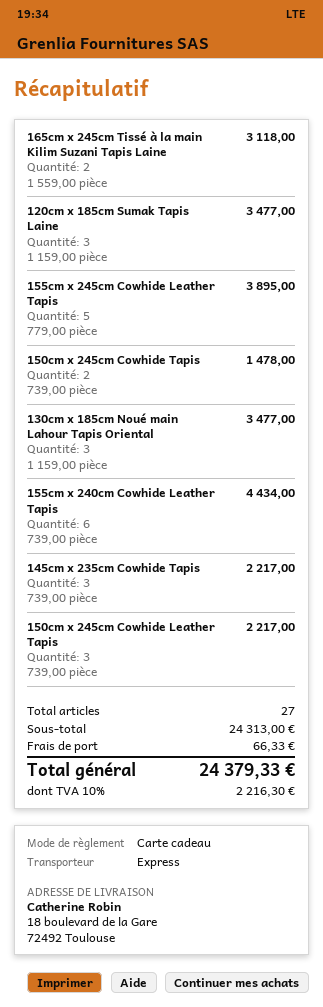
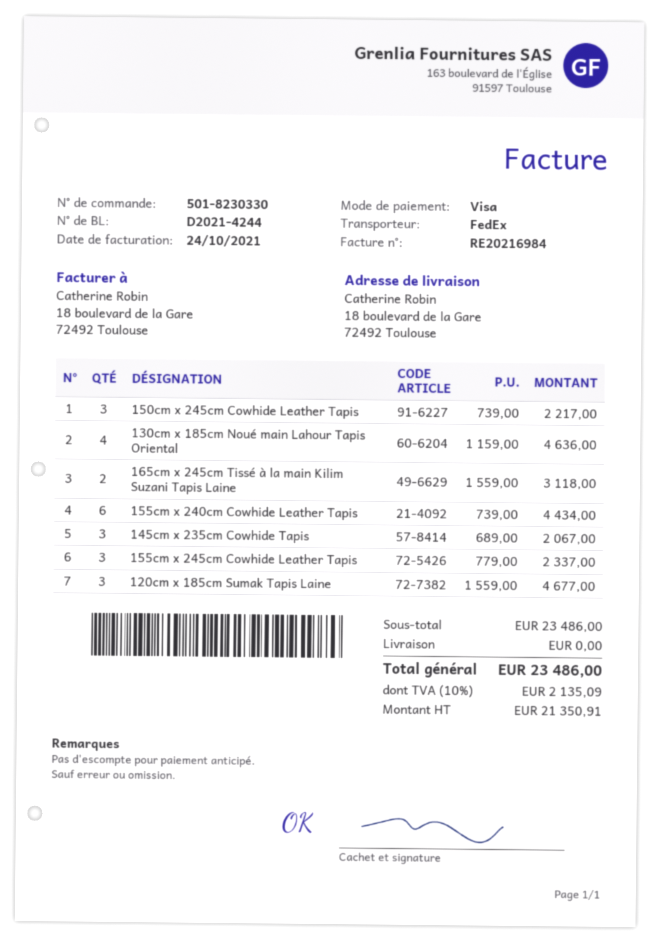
payment method: gift card -> Visa
shipping method: express -> FedEx
120cm x 185cm Sumak Tapis Laine: 3 x 1159.00 = 3477.00 -> 3 x 1559.00 = 4677.00
155cm x 245cm Cowhide Leather Tapis: 5 x 779.00 = 3895.00 -> 3 x 779.00 = 2337.00
150cm x 245cm Cowhide Tapis: 2 x 739.00 = 1478.00 -> none
130cm x 185cm Noué main Lahour Tapis Oriental: 3 x 1159.00 = 3477.00 -> 4 x 1159.00 = 4636.00
145cm x 235cm Cowhide Tapis: 3 x 739.00 = 2217.00 -> 3 x 689.00 = 2067.00
subtotal: 24313.00 -> 23486.00
shipping: 66.33 -> 0.00
tax: 10% = 2216.30 -> 10% = 2135.09
total: 24379.33 -> 23486.00

